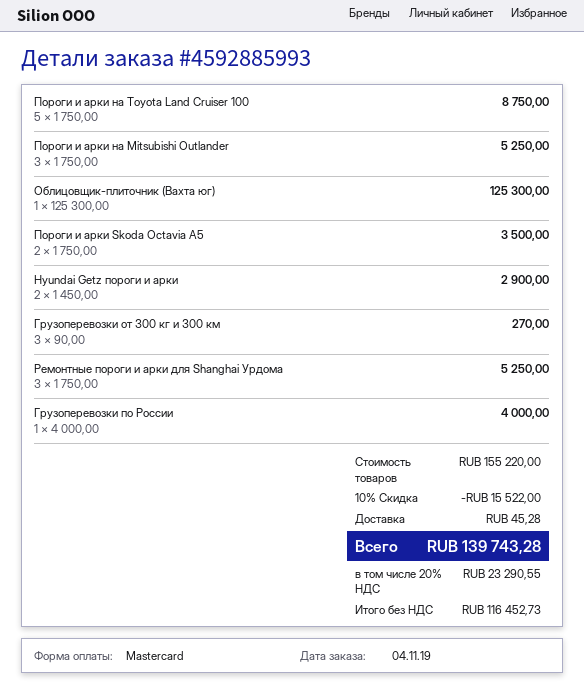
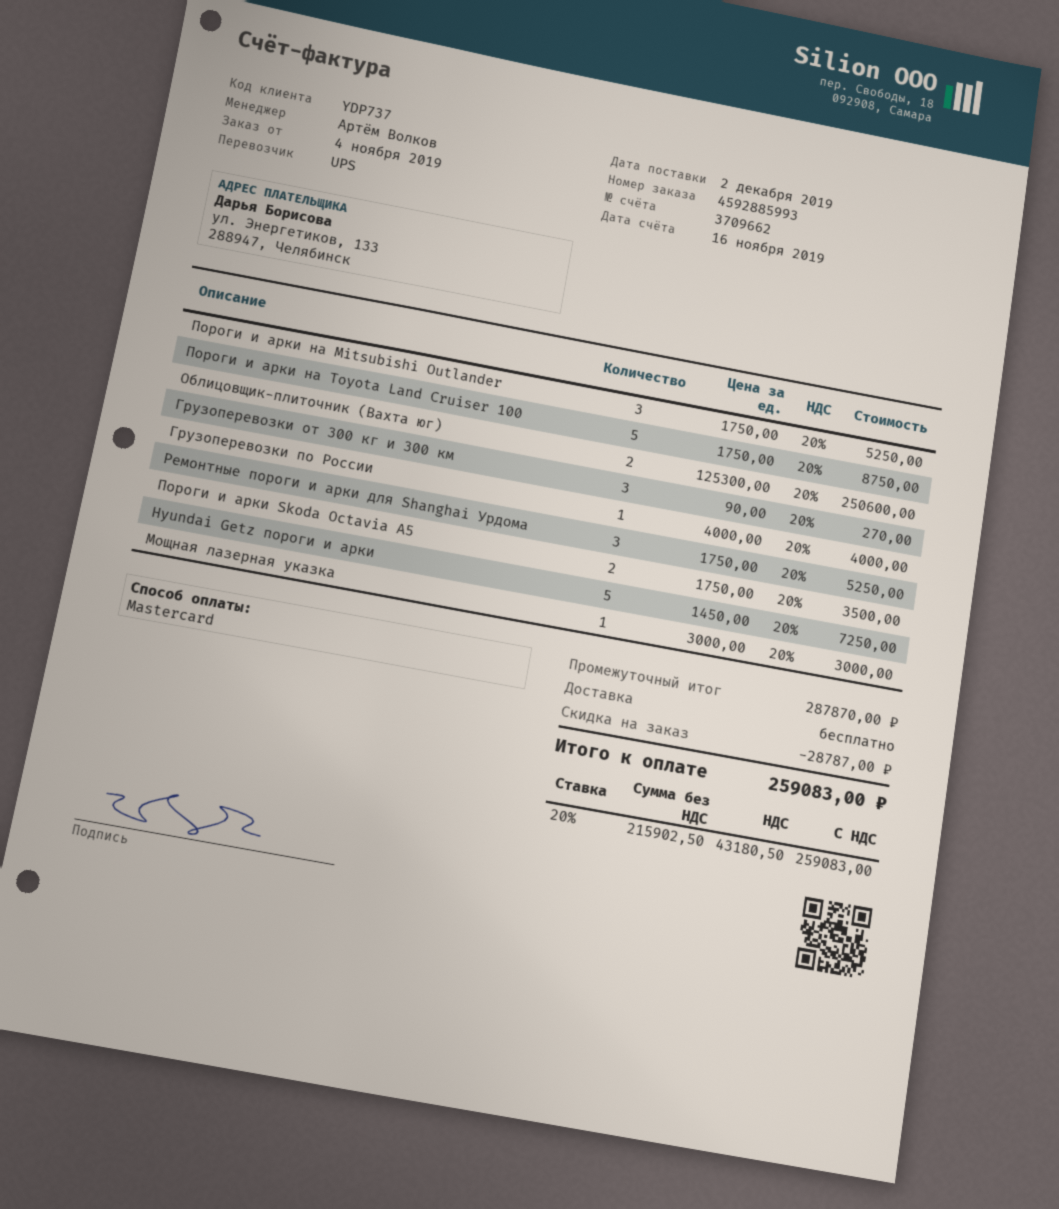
Облицовщик-плиточник (Вахта юг): 1 x 125300.00 = 125300.00 -> 2 x 125300.00 = 250600.00
Hyundai Getz пороги и арки: 2 x 1450.00 = 2900.00 -> 5 x 1450.00 = 7250.00
Мощная лазерная указка: none -> 1 x 3000.00 = 3000.00
subtotal: 155220.00 -> 287870.00
discount: 15522.00 -> 28787.00
shipping: 45.28 -> 0.00
net: 116452.73 -> 215902.50
tax: 20% = 23290.55 -> 20% = 43180.50
total: 139743.28 -> 259083.00

